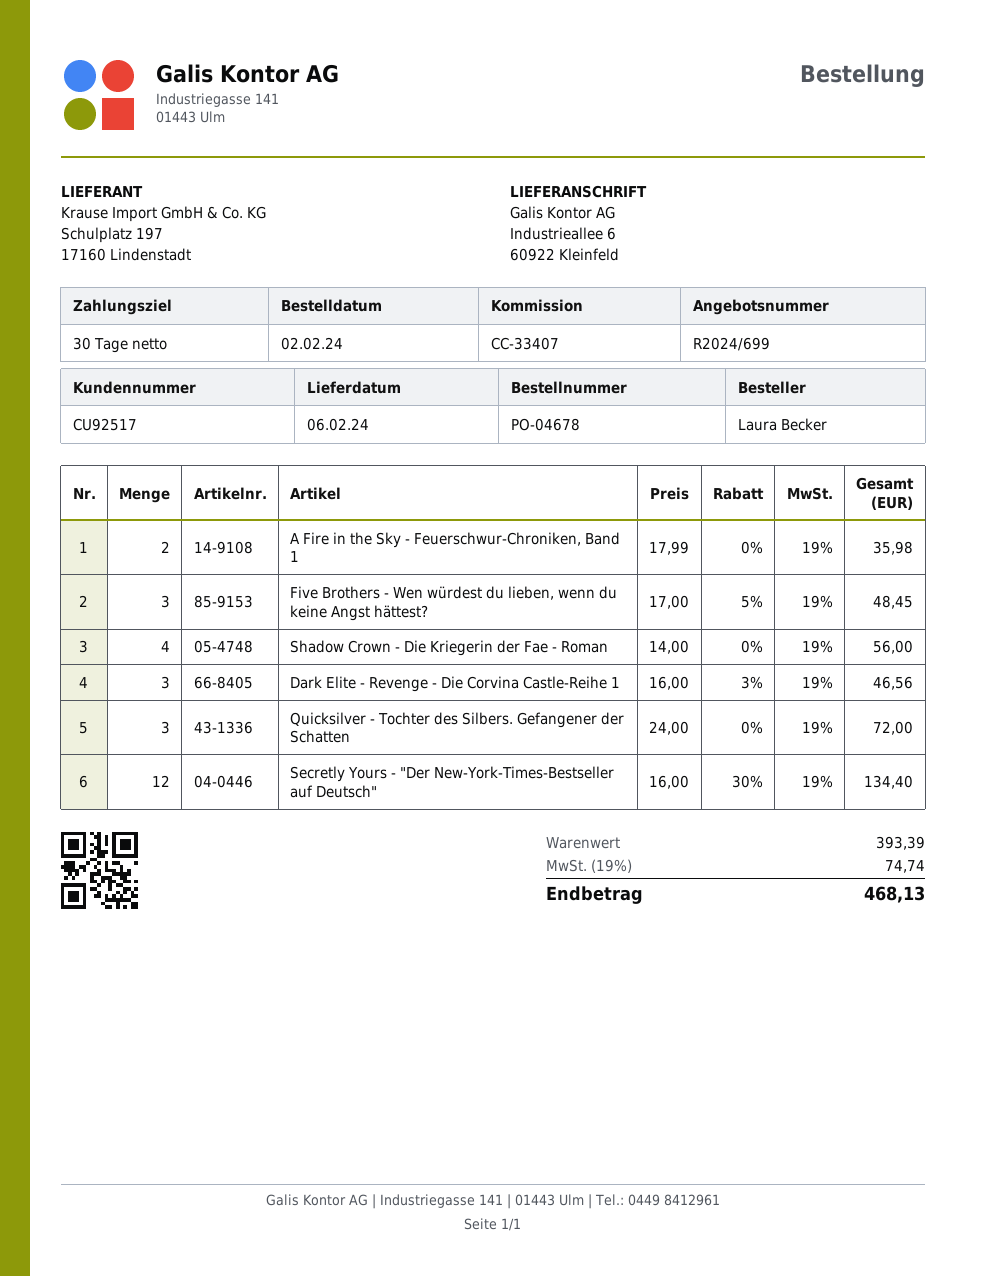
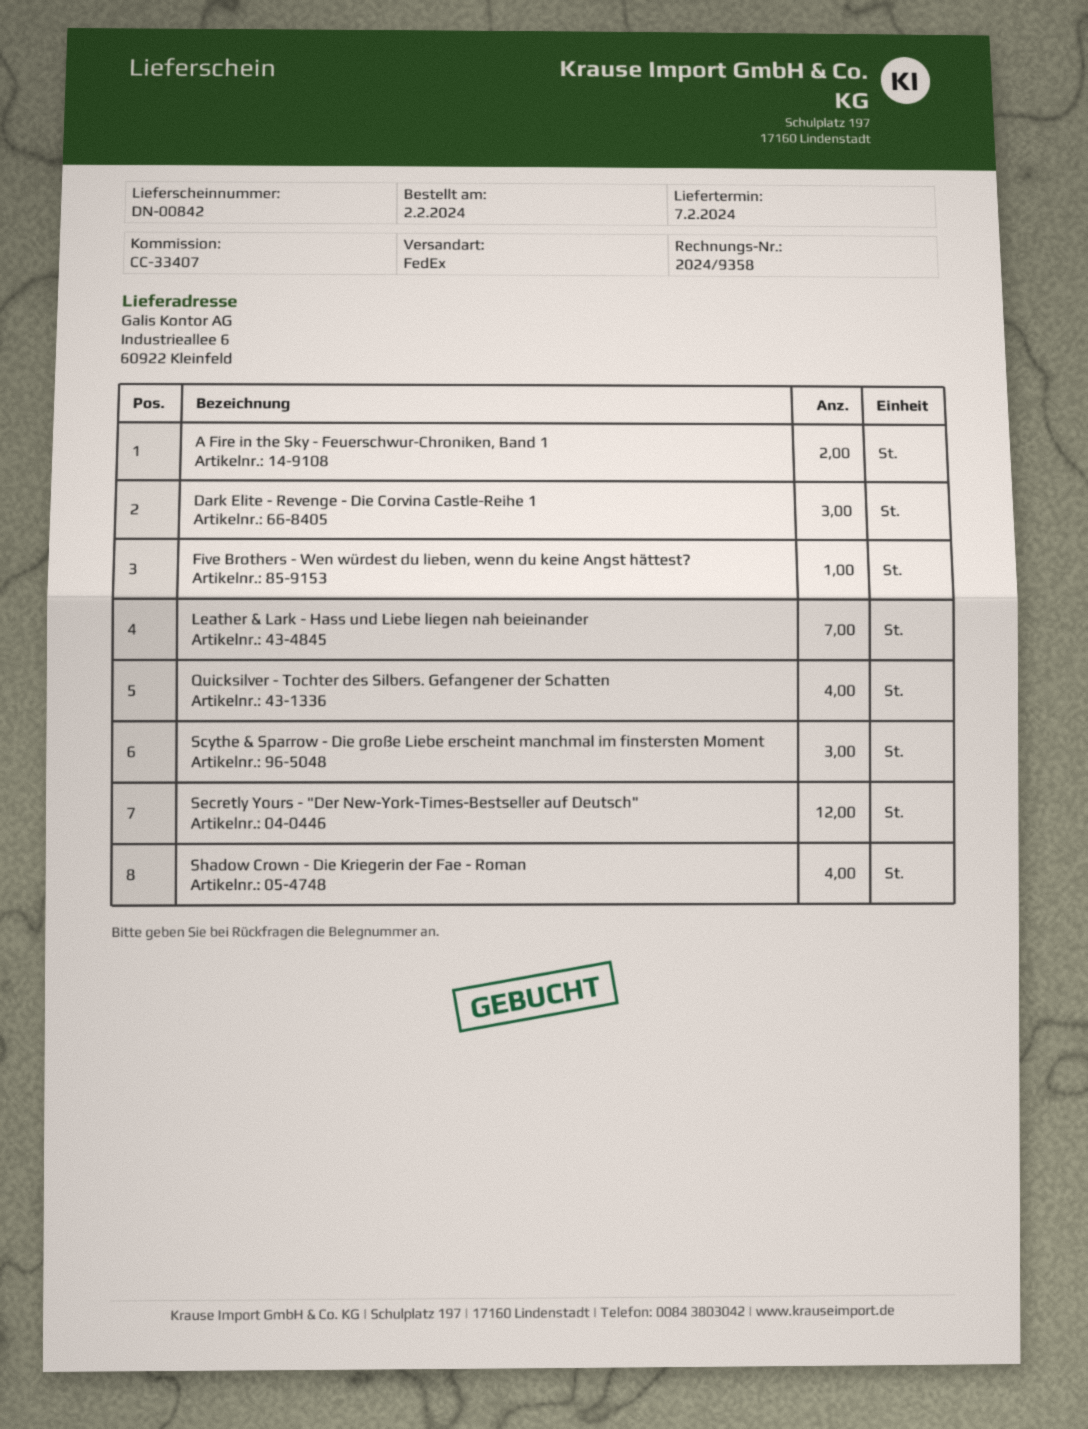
delivery date: 2024-02-06 -> 2024-02-07
Five Brothers - Wen würdest du lieben, wenn du keine Angst hättest?: 3 -> 1
Quicksilver - Tochter des Silbers. Gefangener der Schatten: 3 -> 4
Leather & Lark - Hass und Liebe liegen nah beieinander: none -> 7
Scythe & Sparrow - Die große Liebe erscheint manchmal im finstersten Moment: none -> 3

